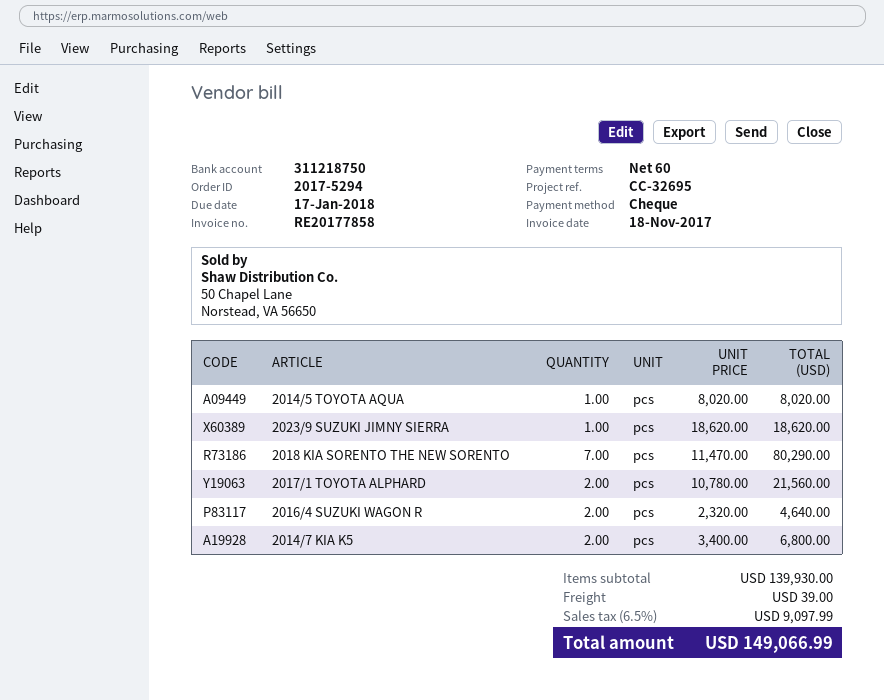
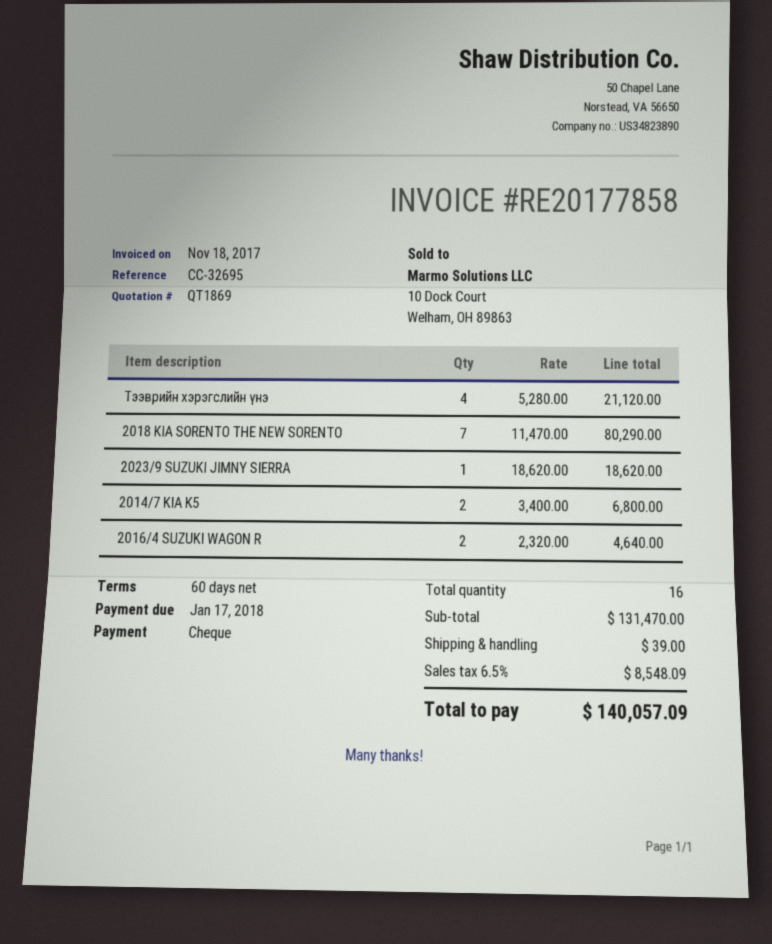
2014/5 TOYOTA AQUA: 1 x 8020.00 = 8020.00 -> none
2017/1 TOYOTA ALPHARD: 2 x 10780.00 = 21560.00 -> none
Тээврийн хэрэгслийн үнэ: none -> 4 x 5280.00 = 21120.00
subtotal: 139930.00 -> 131470.00
tax: 6.5% = 9097.99 -> 6.5% = 8548.09
total: 149066.99 -> 140057.09

